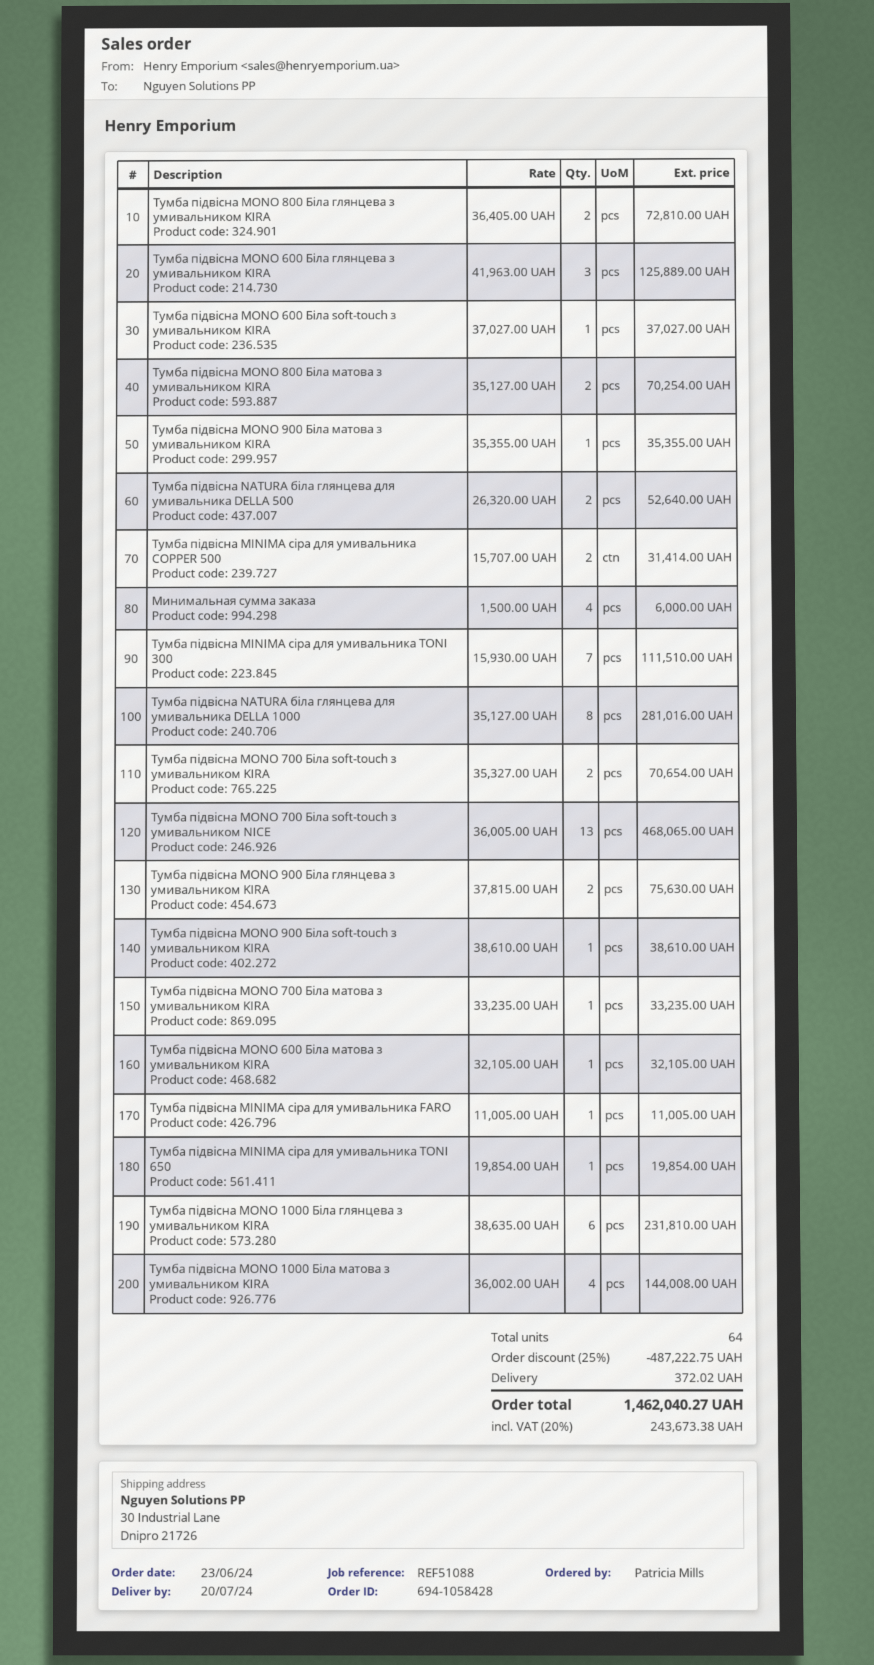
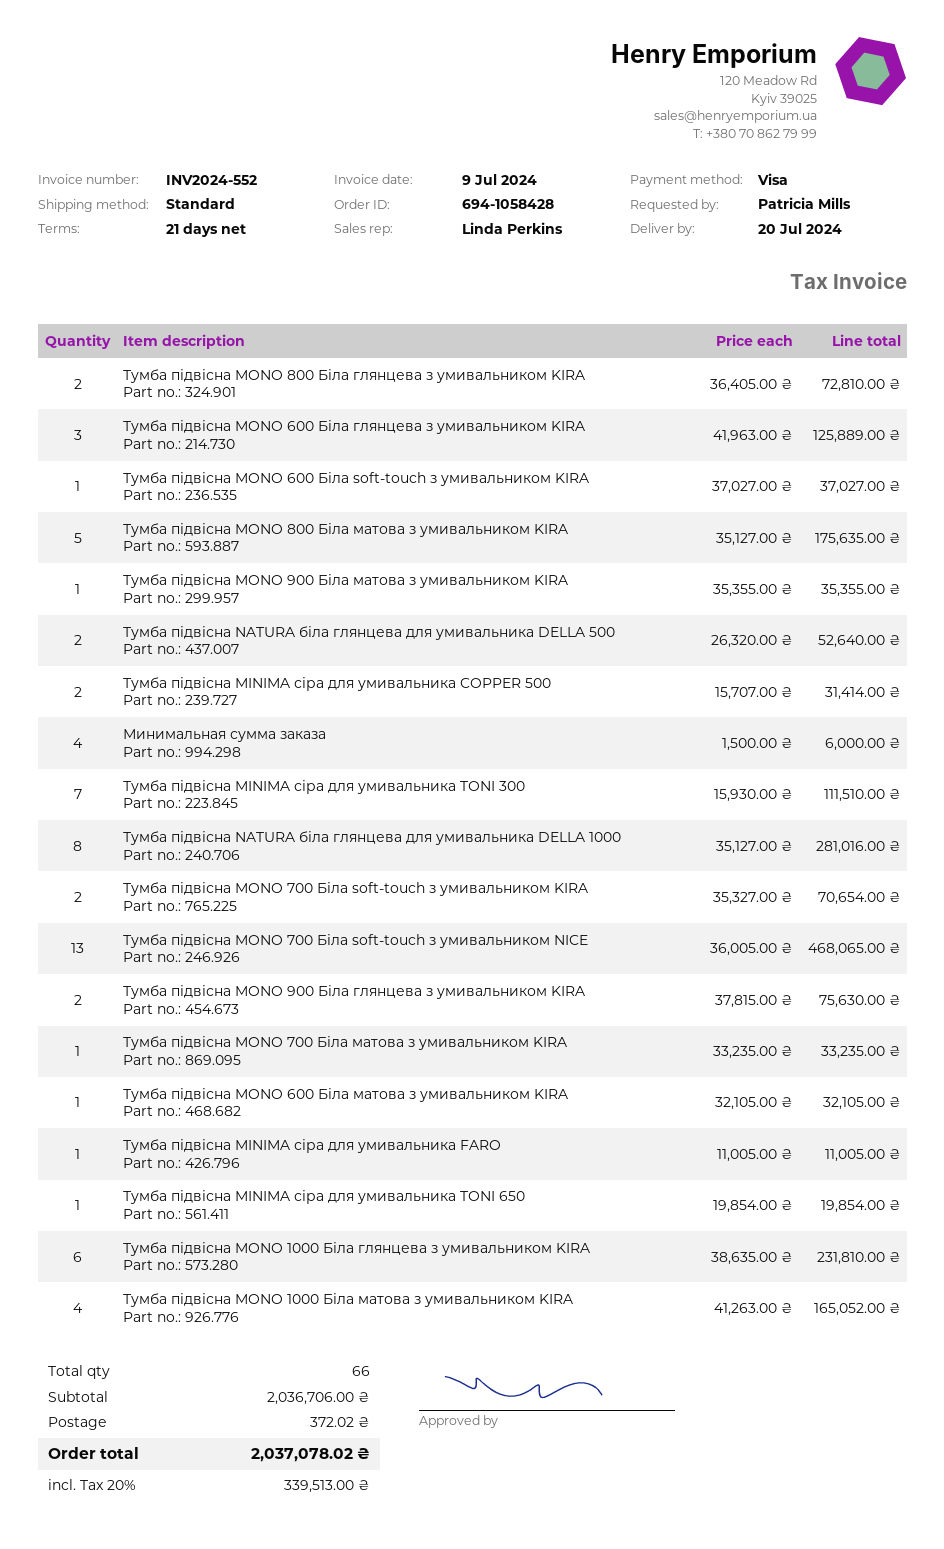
Тумба підвісна MONO 800 Біла матова з умивальником KIRA: 2 x 35127.00 = 70254.00 -> 5 x 35127.00 = 175635.00
Тумба підвісна MONO 900 Біла soft-touch з умивальником KIRA: 1 x 38610.00 = 38610.00 -> none
Тумба підвісна MONO 1000 Біла матова з умивальником KIRA: 4 x 36002.00 = 144008.00 -> 4 x 41263.00 = 165052.00
total quantity: 64 -> 66
discount: 25% = 487222.75 -> none
tax: 20% = 243673.38 -> 20% = 339513.00
total: 1462040.27 -> 2037078.02

